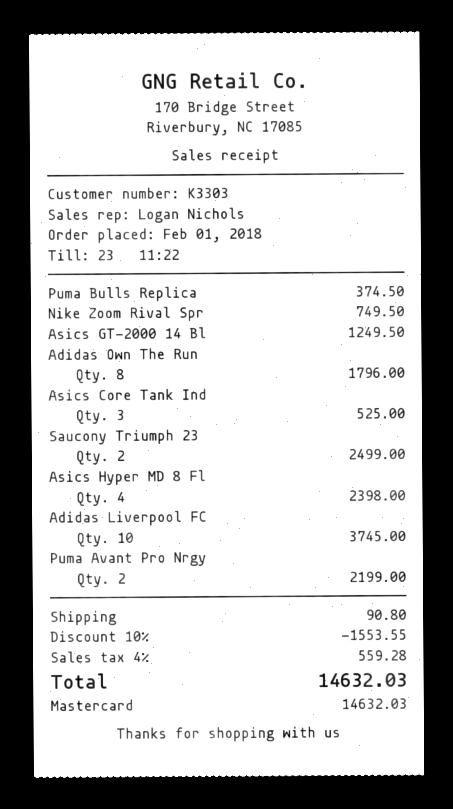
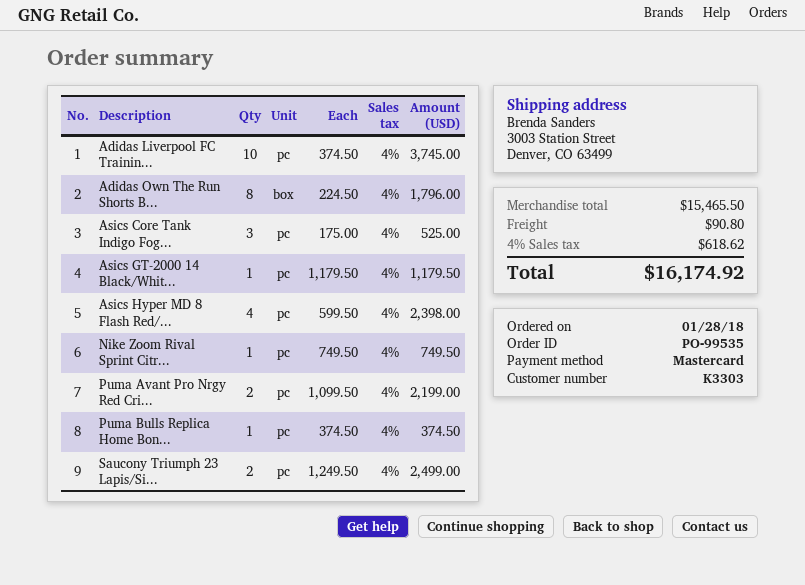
order date: 2018-02-01 -> 2018-01-28
Asics GT-2000 14 Bl: 1 for 1249.50 -> 1 for 1179.50
discount: 10% = 1553.55 -> none
tax: 4% = 559.28 -> 4% = 618.62
total: 14632.03 -> 16174.92

